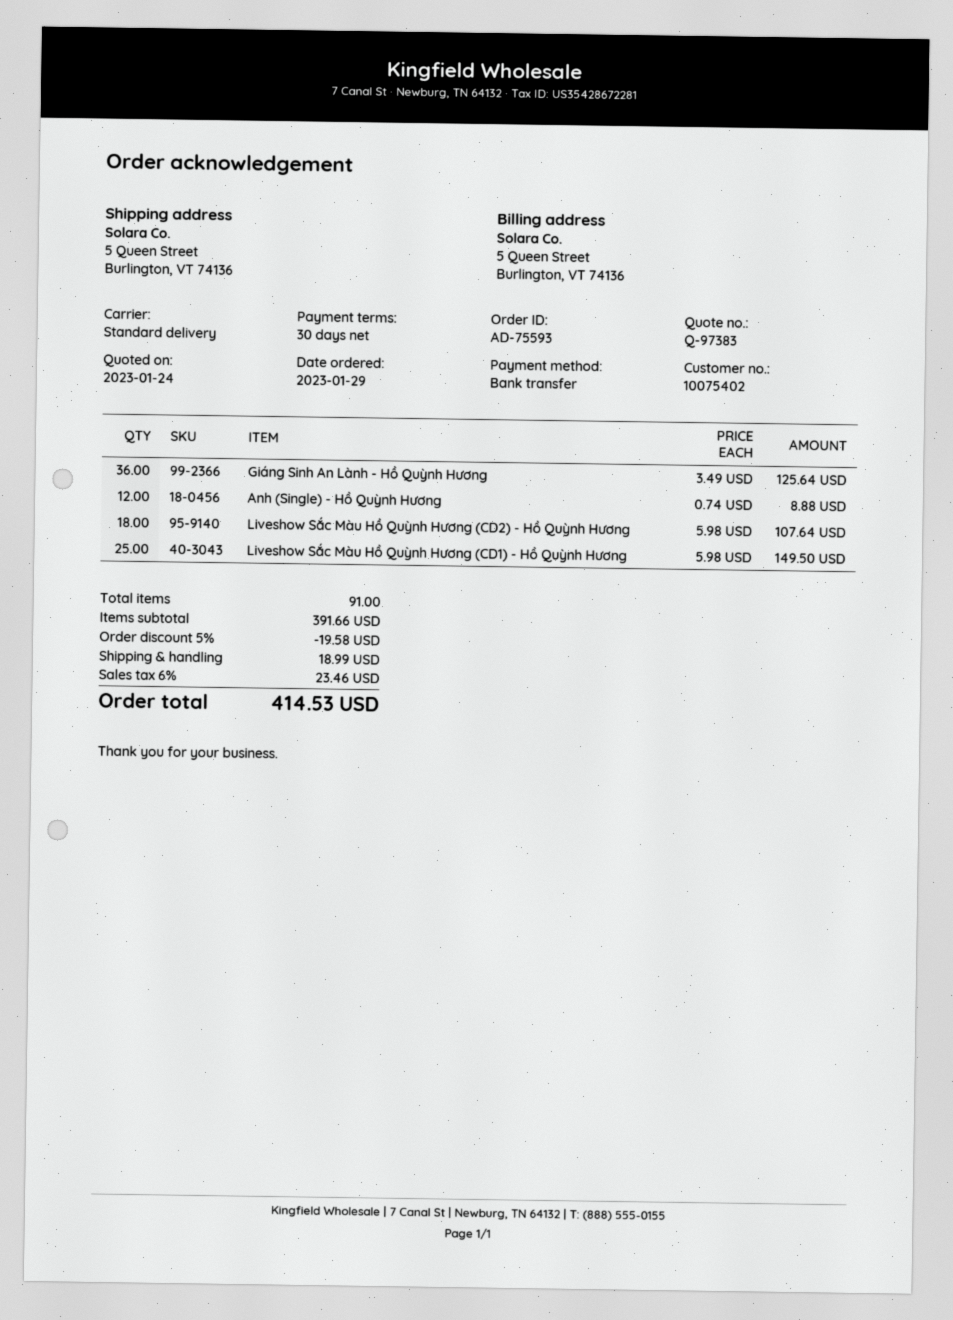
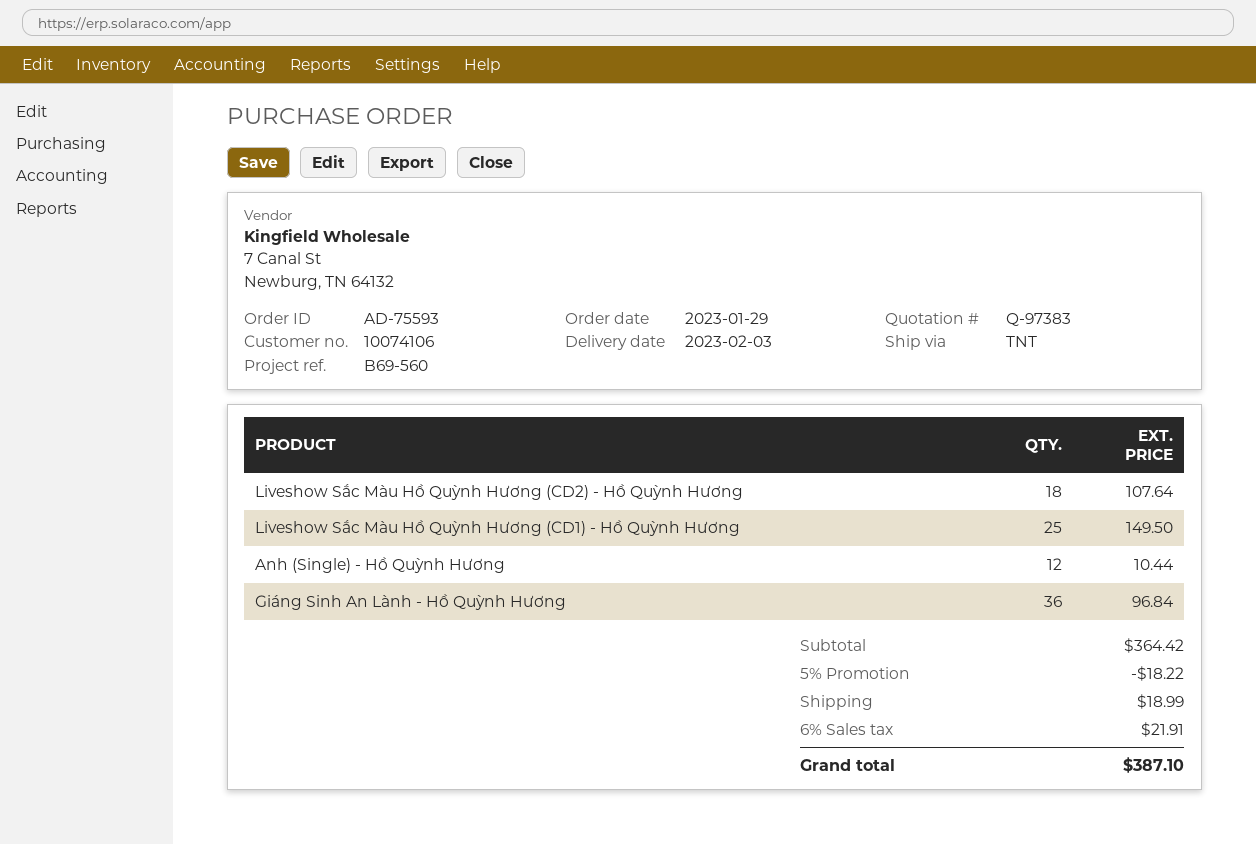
customer number: 10075402 -> 10074106
shipping method: standard -> TNT
Giáng Sinh An Lành - Hồ Quỳnh Hương: 36 for 125.64 -> 36 for 96.84
Anh (Single) - Hồ Quỳnh Hương: 12 for 8.88 -> 12 for 10.44
subtotal: 391.66 -> 364.42
discount: 5% = 19.58 -> 5% = 18.22
tax: 6% = 23.46 -> 6% = 21.91
total: 414.53 -> 387.10

